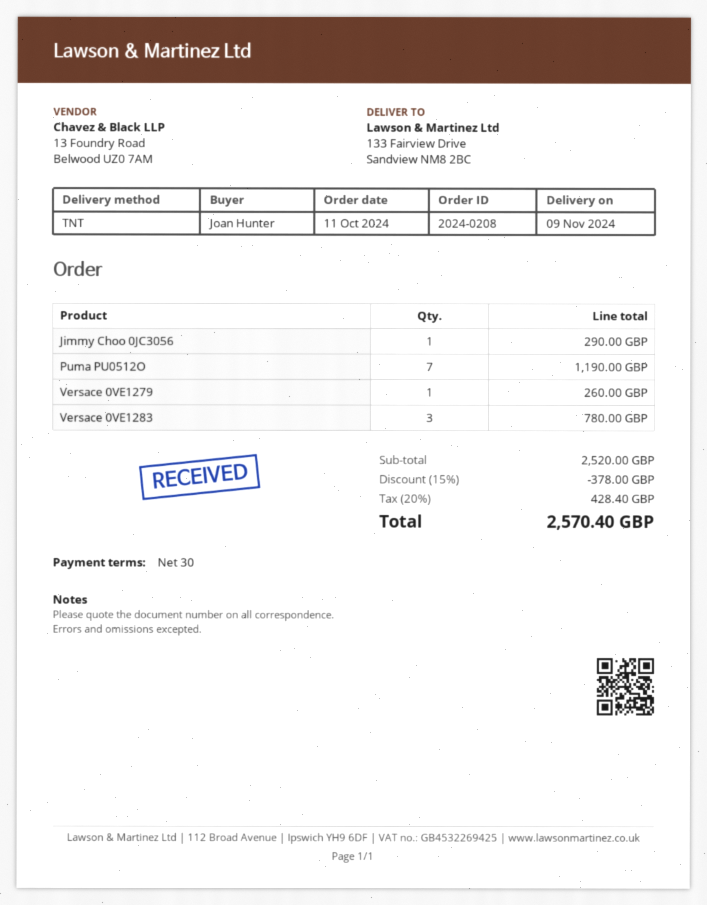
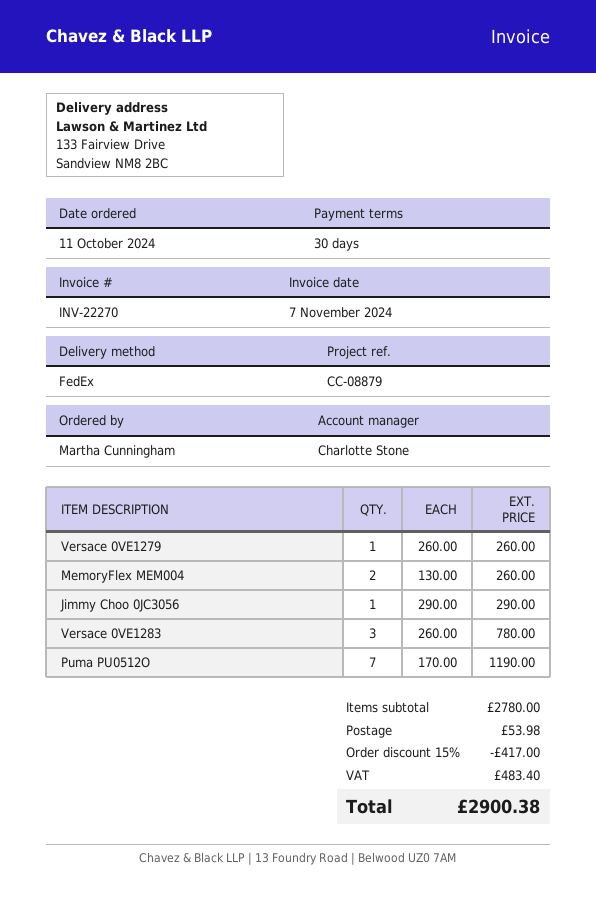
ordered by: Joan Hunter -> Martha Cunningham
shipping method: TNT -> FedEx
MemoryFlex MEM004: none -> 2 for 260.00
subtotal: 2520.00 -> 2780.00
discount: 15% = 378.00 -> 15% = 417.00
shipping: none -> 53.98
tax: 428.40 -> 483.40
total: 2570.40 -> 2900.38

